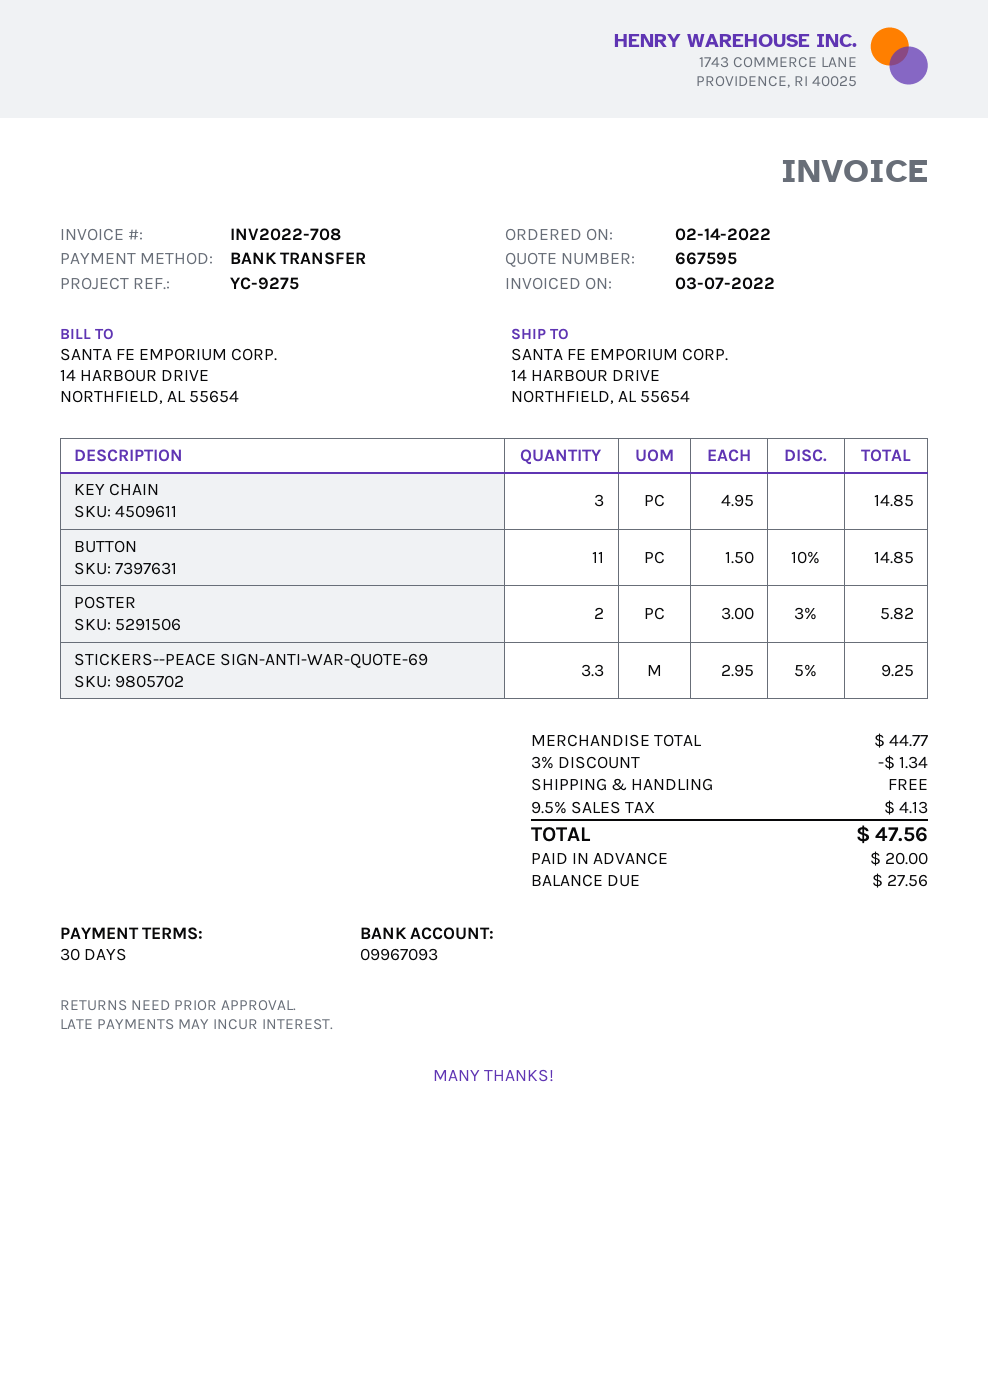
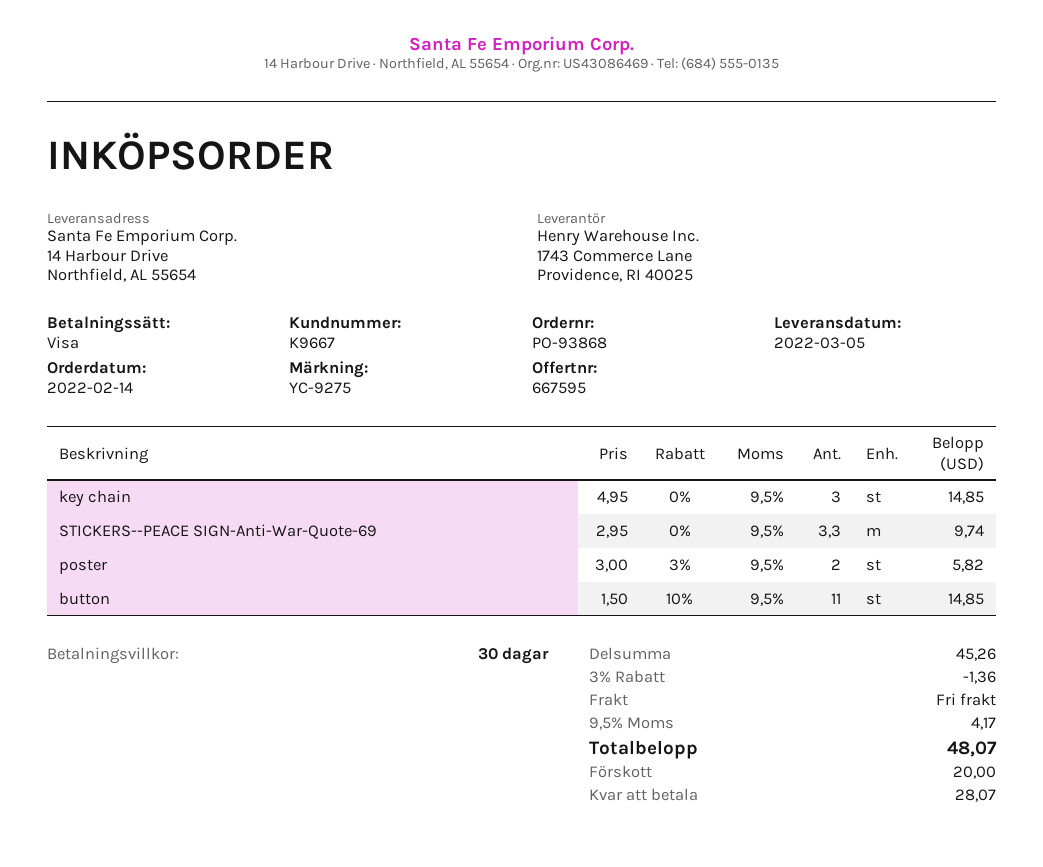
payment method: bank transfer -> Visa
STICKERS--PEACE SIGN-ANTI-WAR-QUOTE-69: 3.3 x 2.95 - 5% = 9.25 -> 3.3 x 2.95 = 9.74
subtotal: 44.77 -> 45.26
discount: 3% = 1.34 -> 3% = 1.36
tax: 9.5% = 4.13 -> 9.5% = 4.17
total: 47.56 -> 48.07
balance: 27.56 -> 28.07

